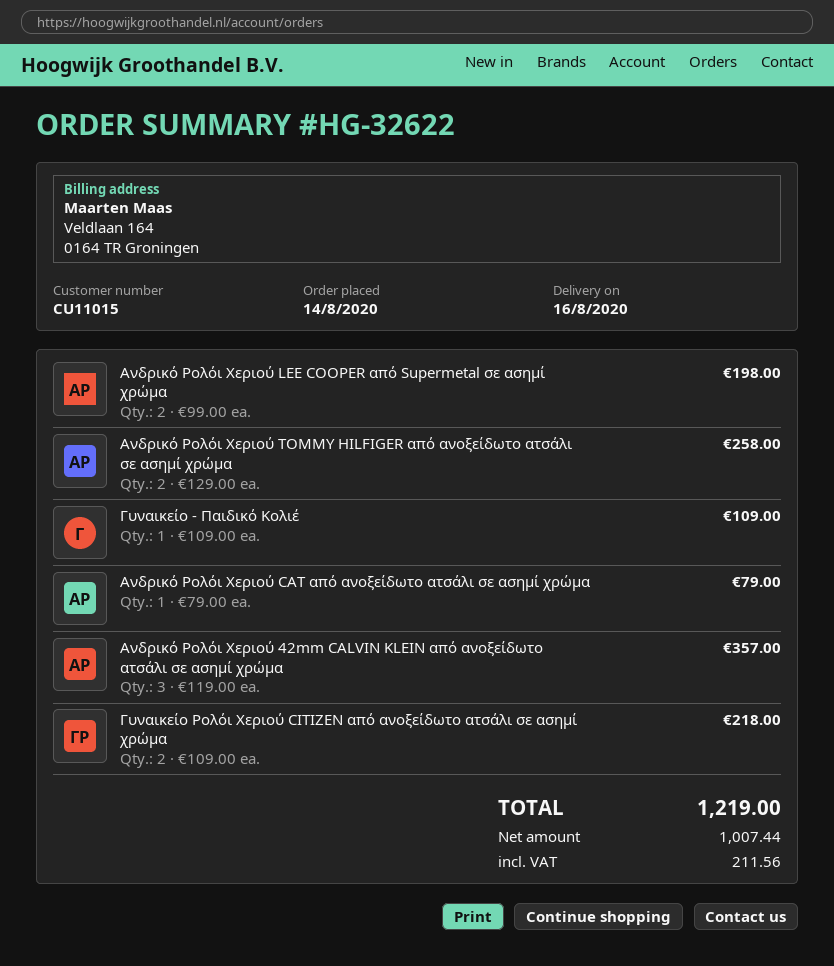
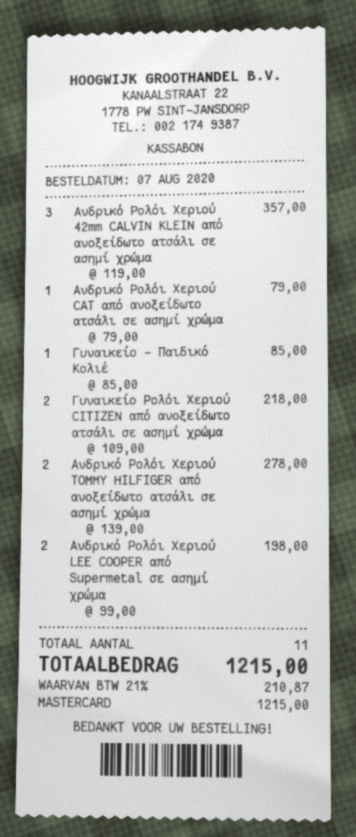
order date: 2020-08-14 -> 2020-08-07
Ανδρικό Ρολόι Χεριού TOMMY HILFIGER από ανοξείδωτο ατσάλι σε ασημί χρώμα: 2 x 129.00 = 258.00 -> 2 x 139.00 = 278.00
Γυναικείο - Παιδικό Κολιέ: 1 x 109.00 = 109.00 -> 1 x 85.00 = 85.00
tax: 211.56 -> 210.87
total: 1219.00 -> 1215.00

